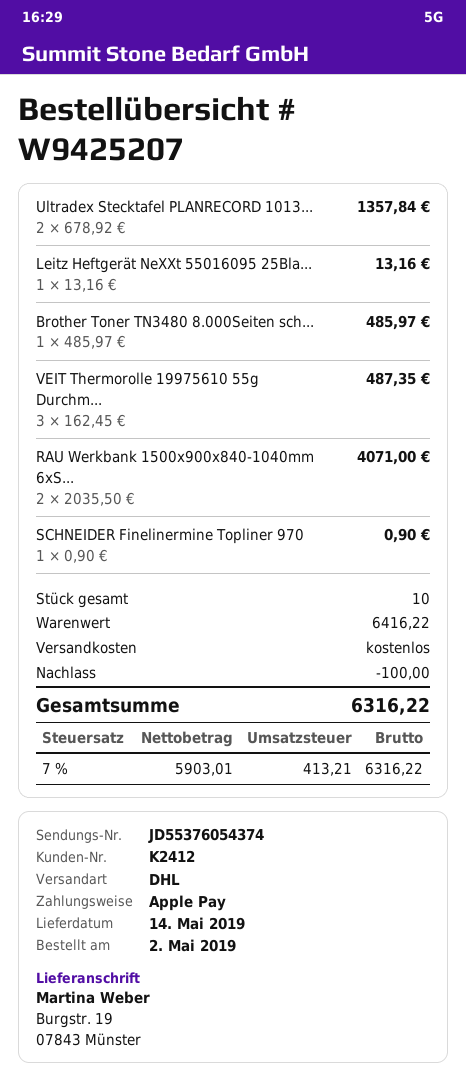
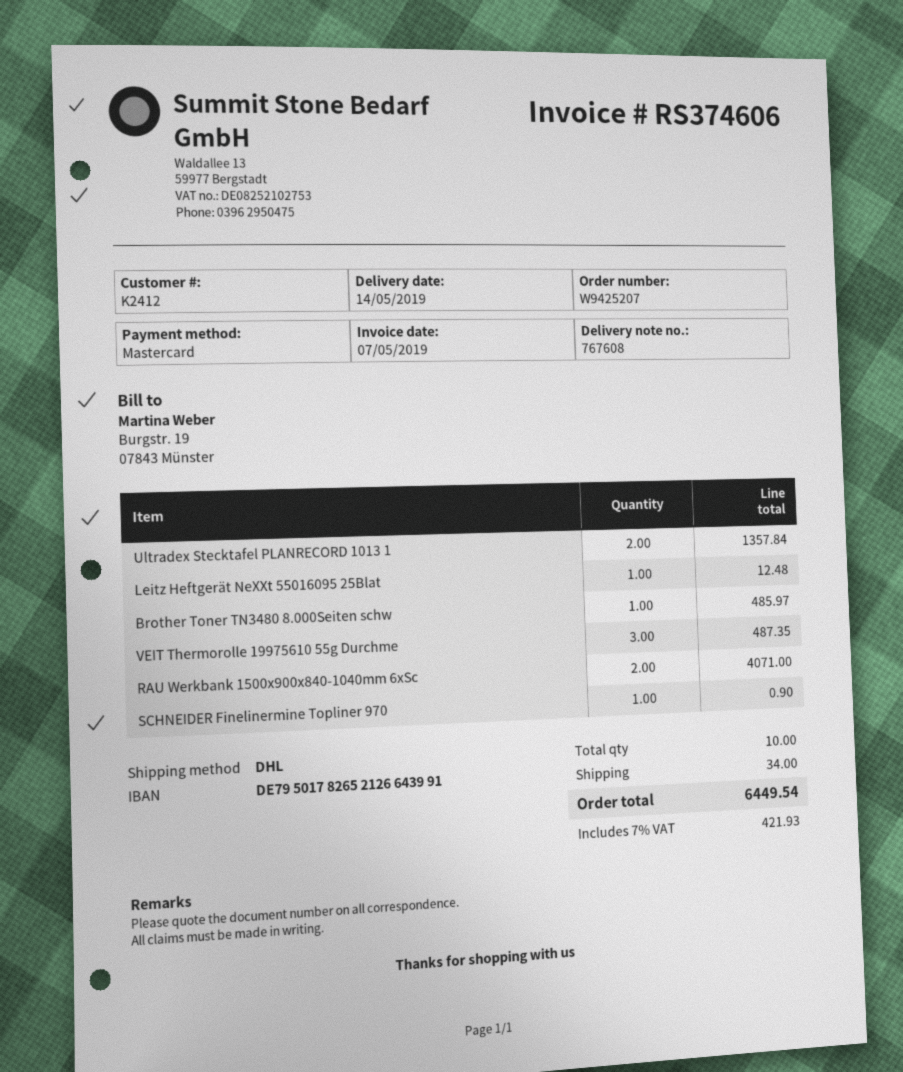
payment method: Apple Pay -> Mastercard
Leitz Heftgerät NeXXt 55016095 25Bla...: 1 for 13.16 -> 1 for 12.48
discount: 100.00 -> none
shipping: 0.00 -> 34.00
tax: 7% = 413.21 -> 7% = 421.93
total: 6316.22 -> 6449.54

